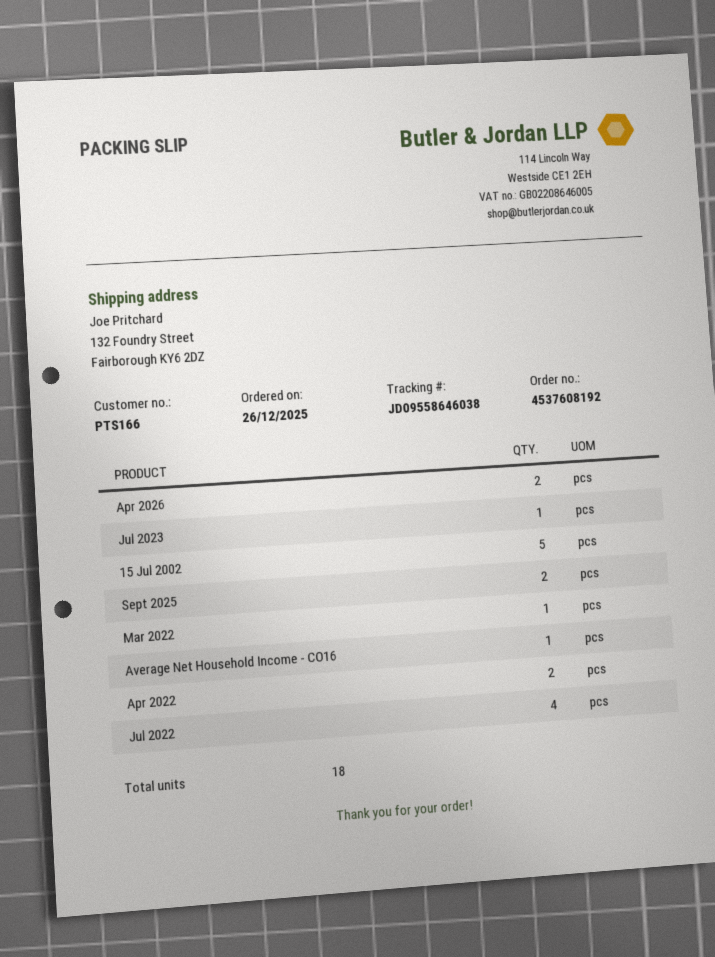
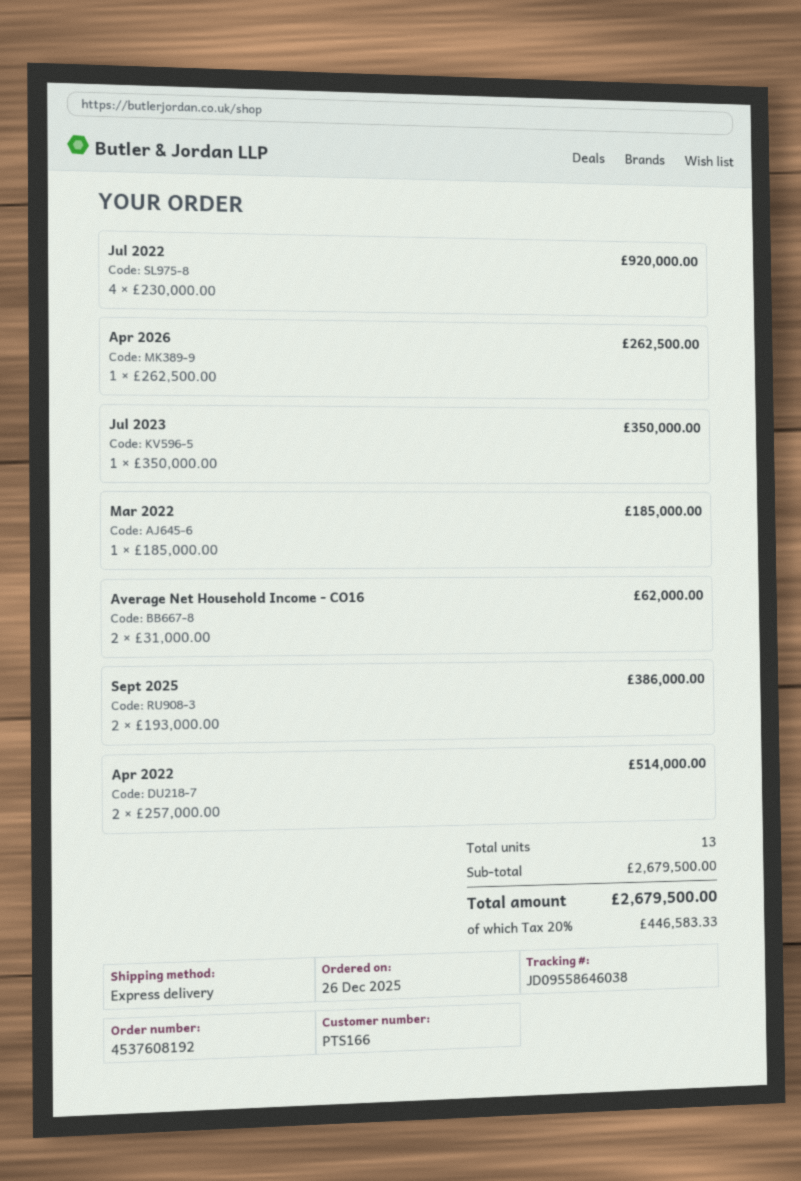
Apr 2026: 2 -> 1
15 Jul 2002: 5 -> none
Average Net Household Income - CO16: 1 -> 2
total quantity: 18 -> 13

